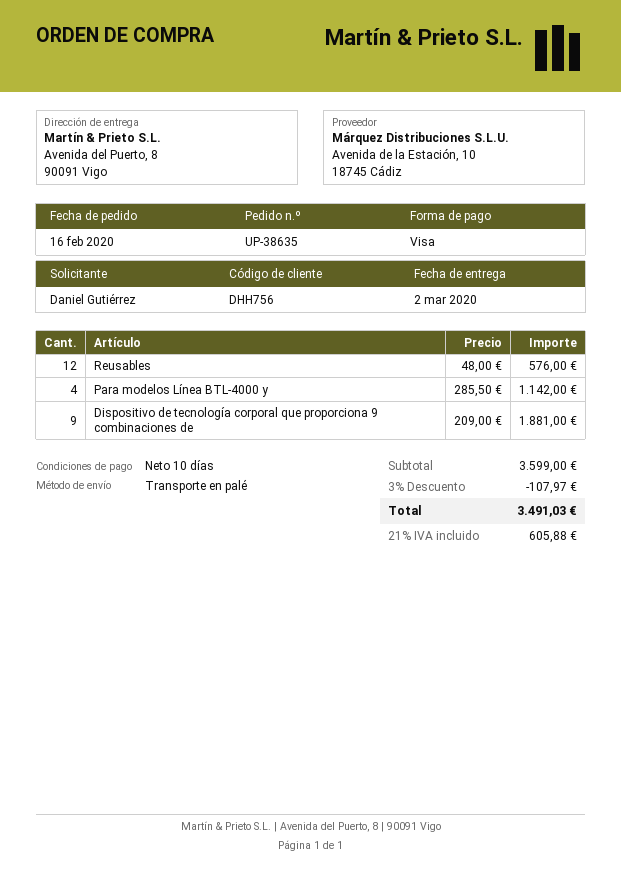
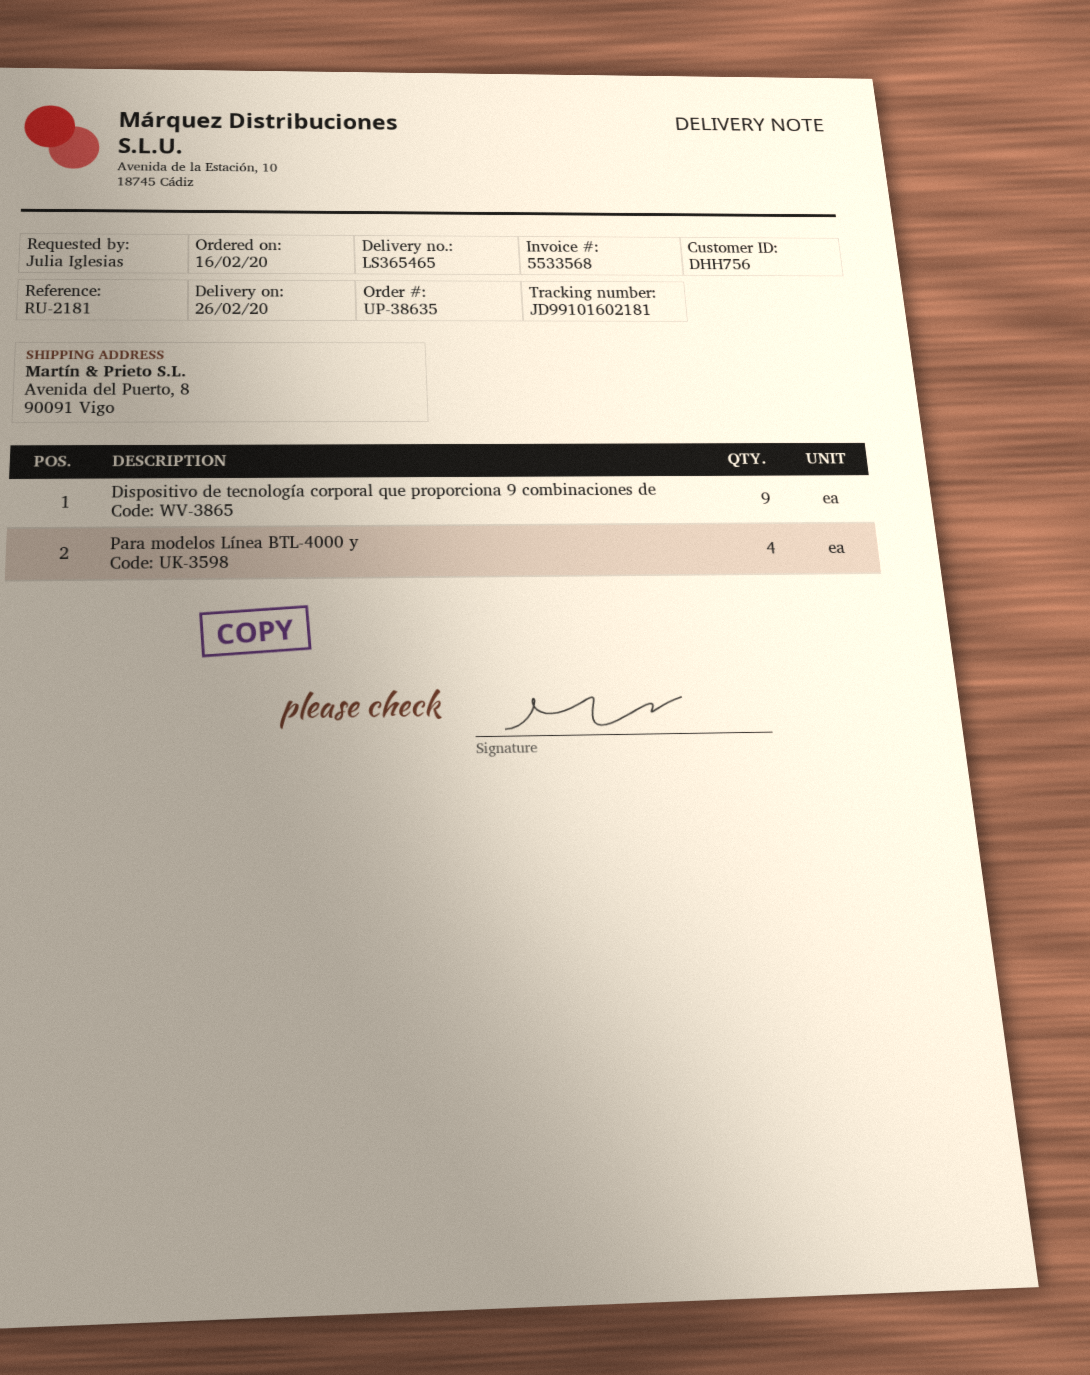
delivery date: 2020-03-02 -> 2020-02-26
ordered by: Daniel Gutiérrez -> Julia Iglesias
Reusables: 12 -> none

